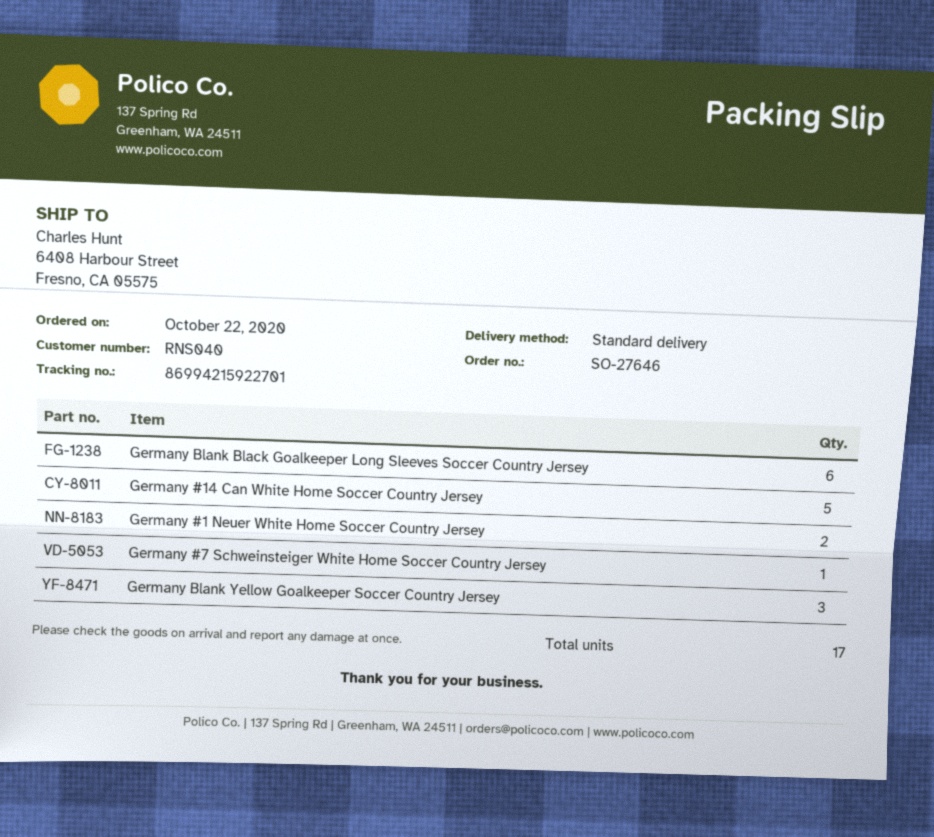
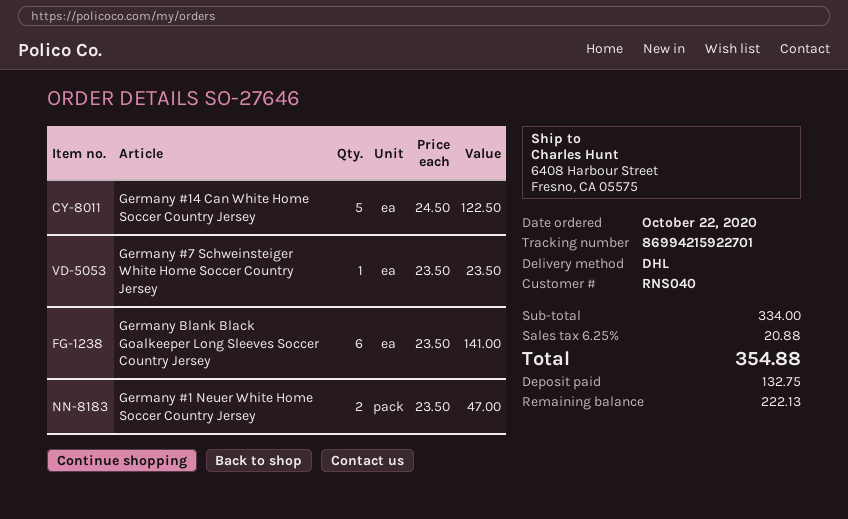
shipping method: standard -> DHL
Germany Blank Yellow Goalkeeper Soccer Country Jersey: 3 -> none

